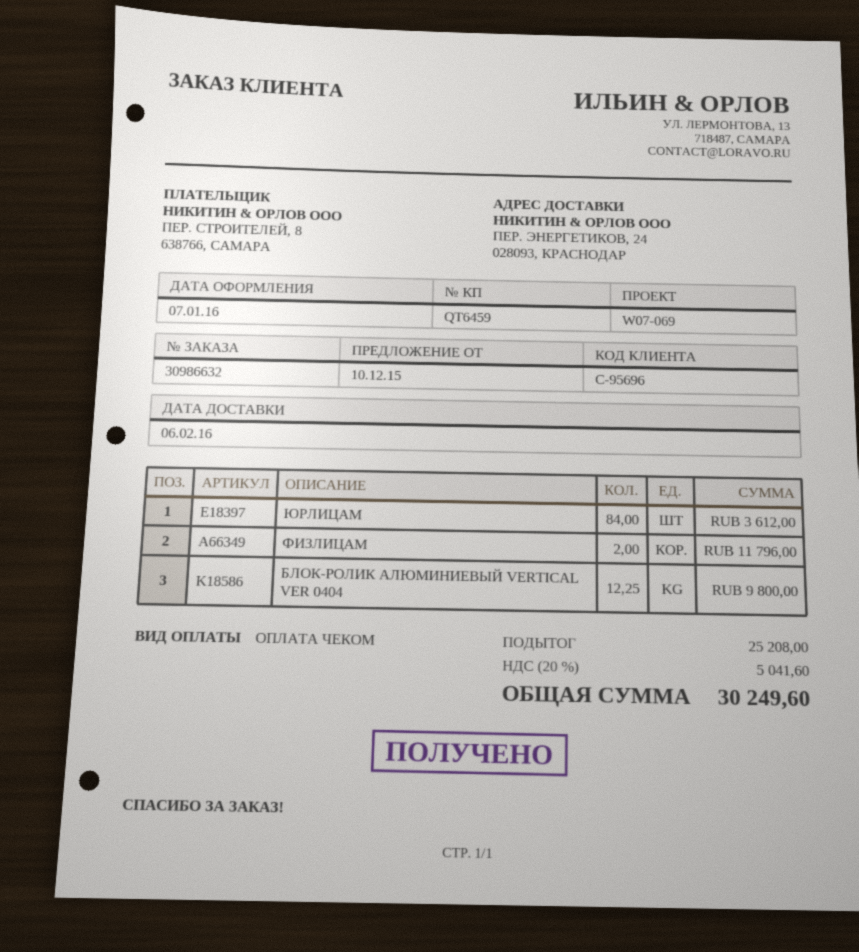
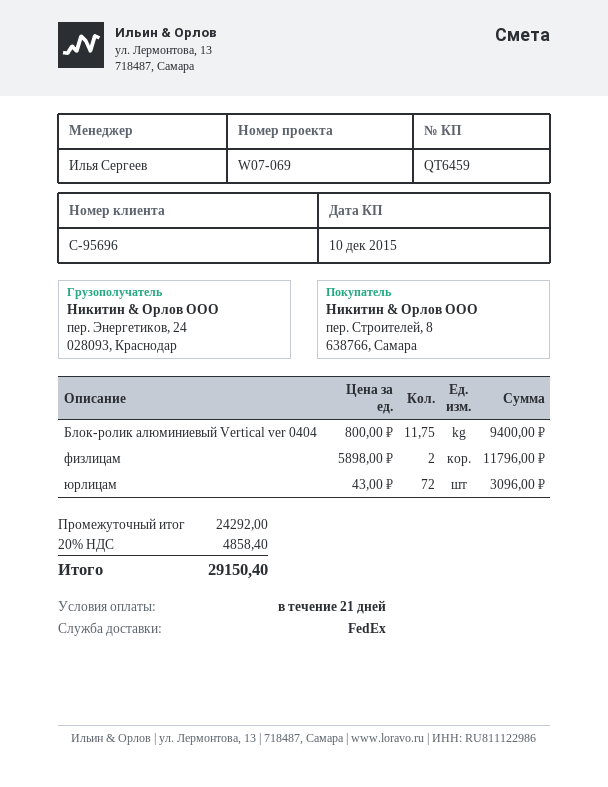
ЮРЛИЦАМ: 84 for 3612.00 -> 72 for 3096.00
БЛОК-РОЛИК АЛЮМИНИЕВЫЙ VERTICAL VER 0404: 12.25 for 9800.00 -> 11.75 for 9400.00
subtotal: 25208.00 -> 24292.00
tax: 20% = 5041.60 -> 20% = 4858.40
total: 30249.60 -> 29150.40

